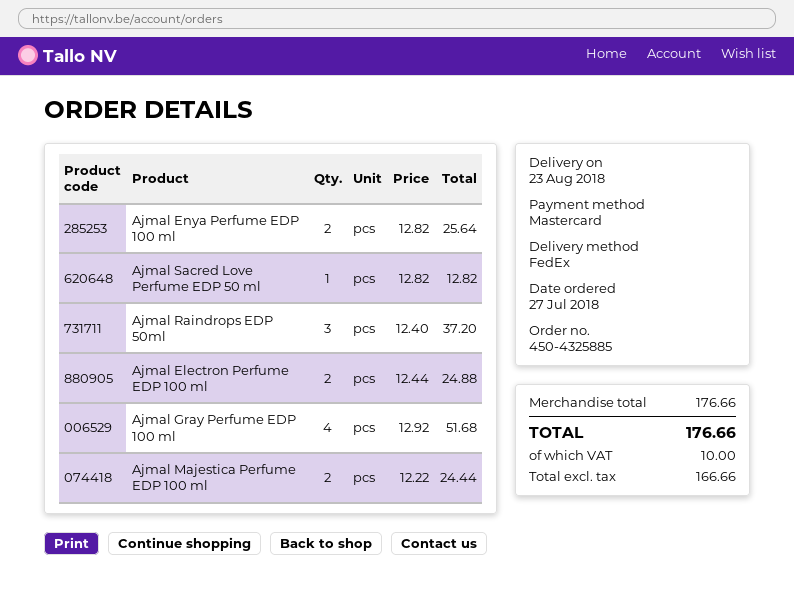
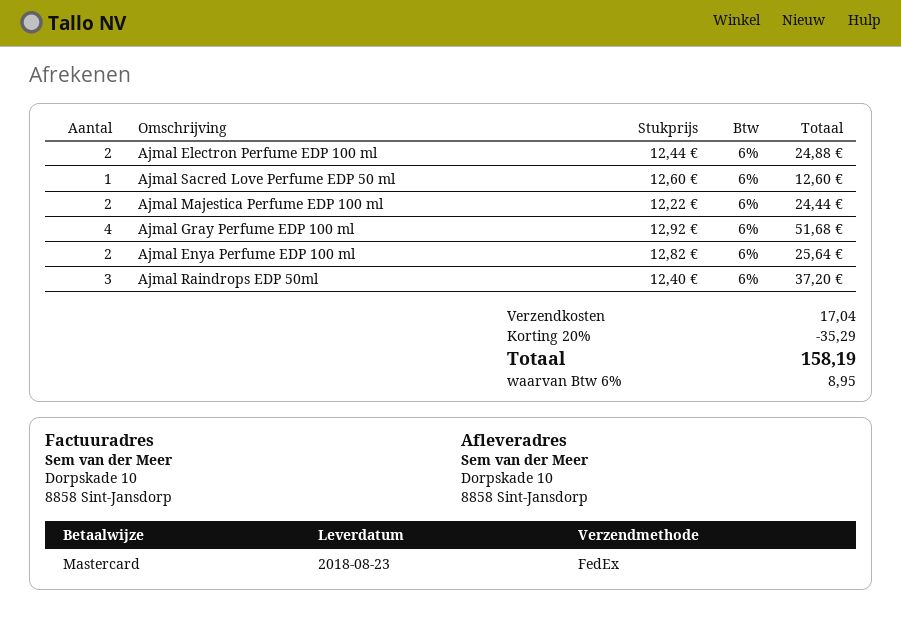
Ajmal Sacred Love Perfume EDP 50 ml: 1 x 12.82 = 12.82 -> 1 x 12.60 = 12.60
discount: none -> 20% = 35.29
shipping: none -> 17.04
tax: 10.00 -> 8.95
total: 176.66 -> 158.19

